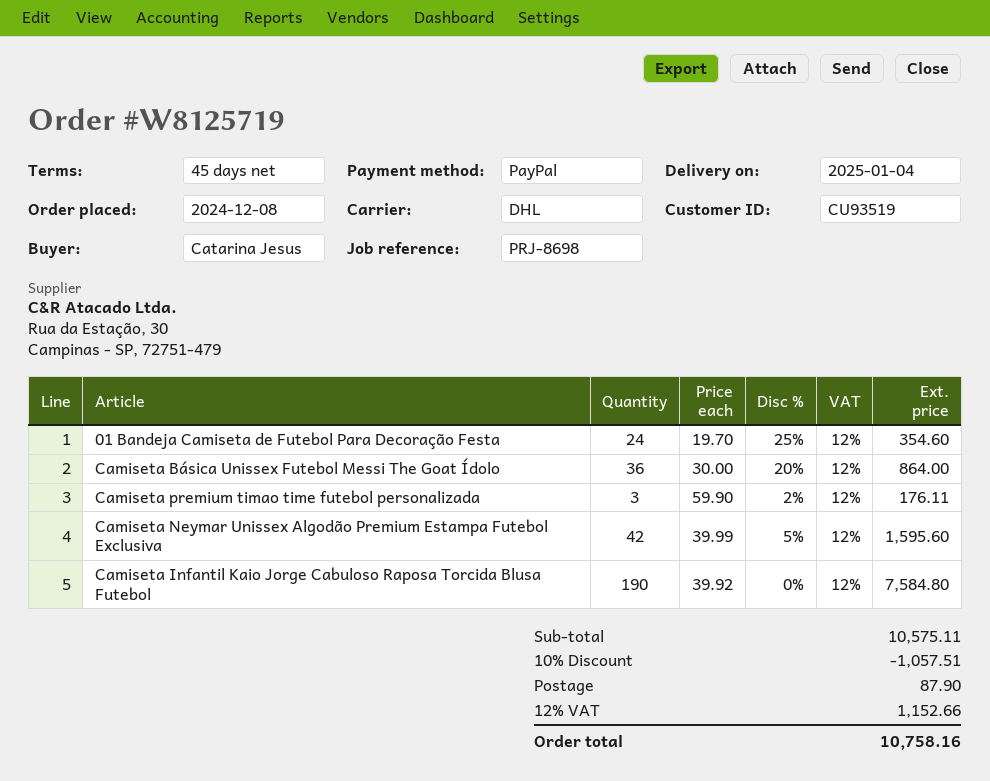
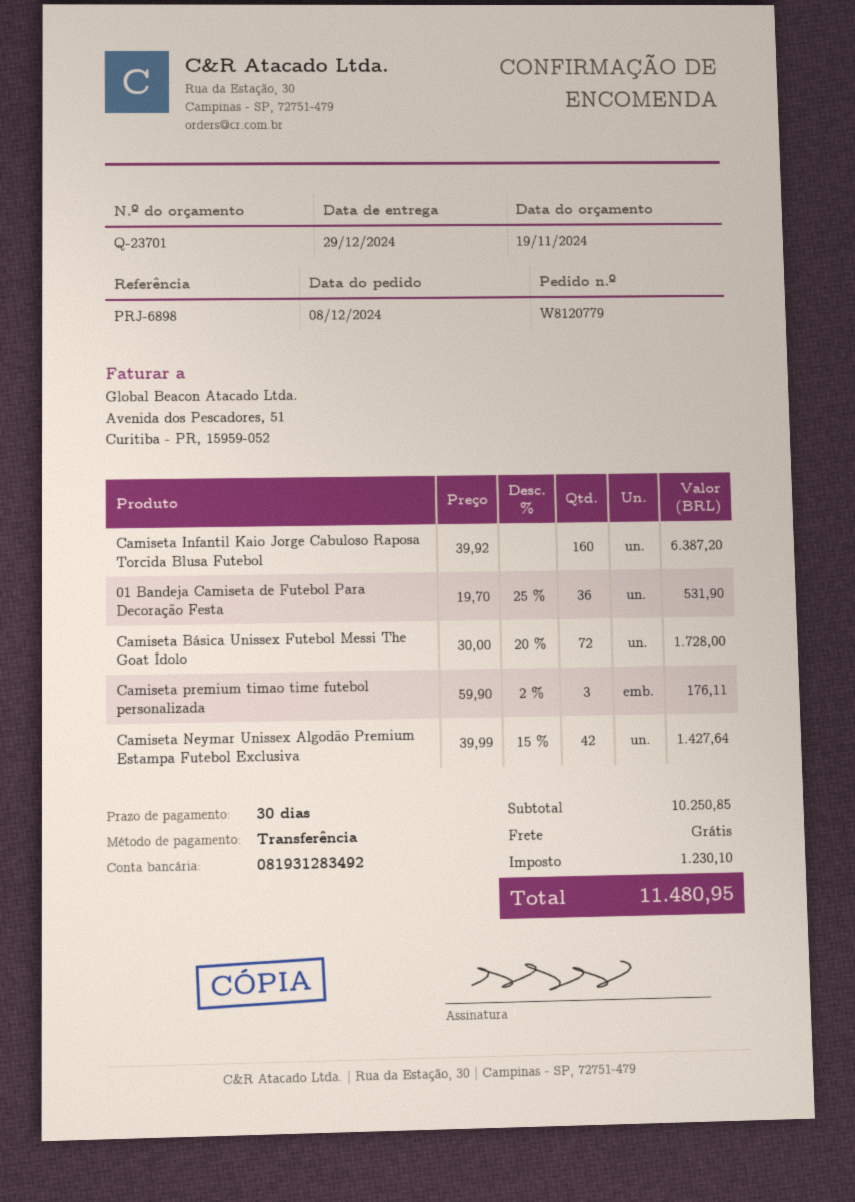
order number: W8125719 -> W8120779
delivery date: 2025-01-04 -> 2024-12-29
payment terms: 45 days -> 30 days
reference: PRJ-8698 -> PRJ-6898
payment method: PayPal -> bank transfer
01 Bandeja Camiseta de Futebol Para Decoração Festa: 24 x 19.70 - 25% = 354.60 -> 36 x 19.70 - 25% = 531.90
Camiseta Básica Unissex Futebol Messi The Goat Ídolo: 36 x 30.00 - 20% = 864.00 -> 72 x 30.00 - 20% = 1728.00
Camiseta Neymar Unissex Algodão Premium Estampa Futebol Exclusiva: 42 x 39.99 - 5% = 1595.60 -> 42 x 39.99 - 15% = 1427.64
Camiseta Infantil Kaio Jorge Cabuloso Raposa Torcida Blusa Futebol: 190 x 39.92 = 7584.80 -> 160 x 39.92 = 6387.20
subtotal: 10575.11 -> 10250.85
discount: 10% = 1057.51 -> none
shipping: 87.90 -> 0.00
tax: 1152.66 -> 1230.10
total: 10758.16 -> 11480.95

